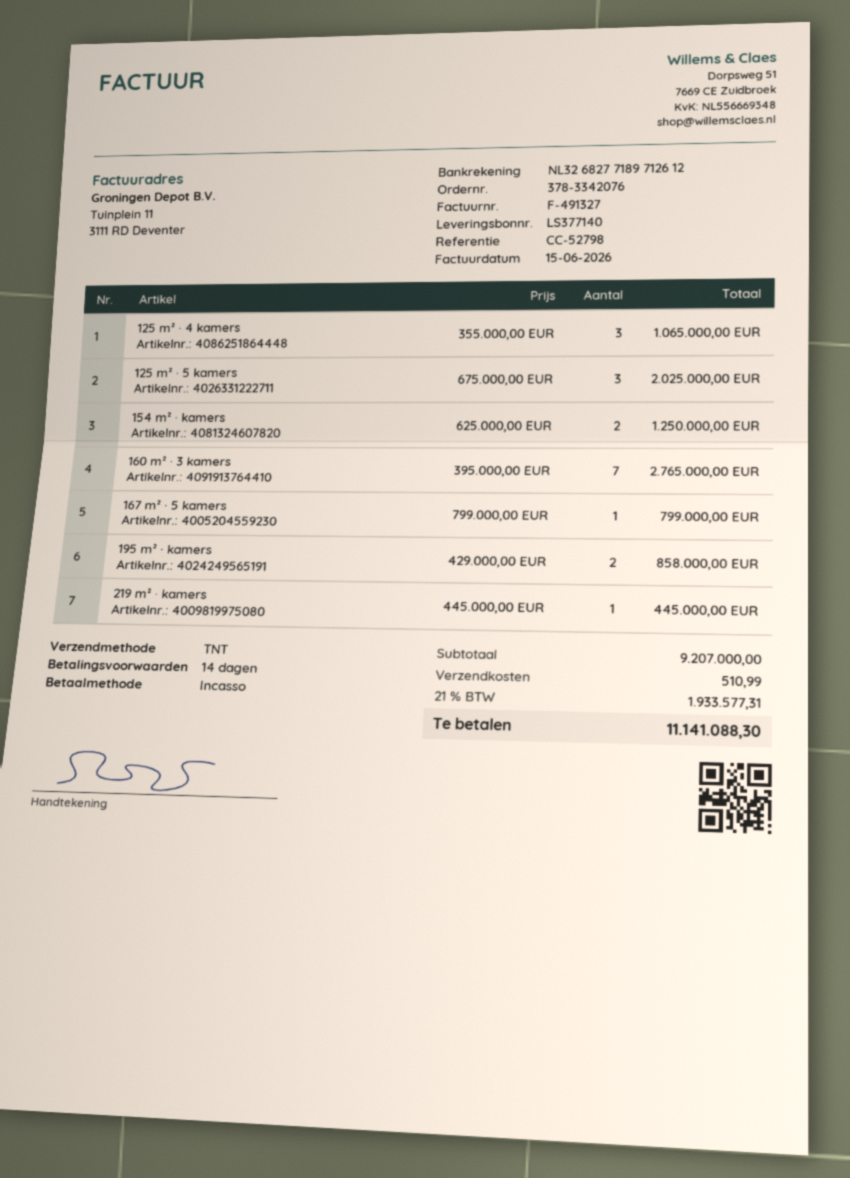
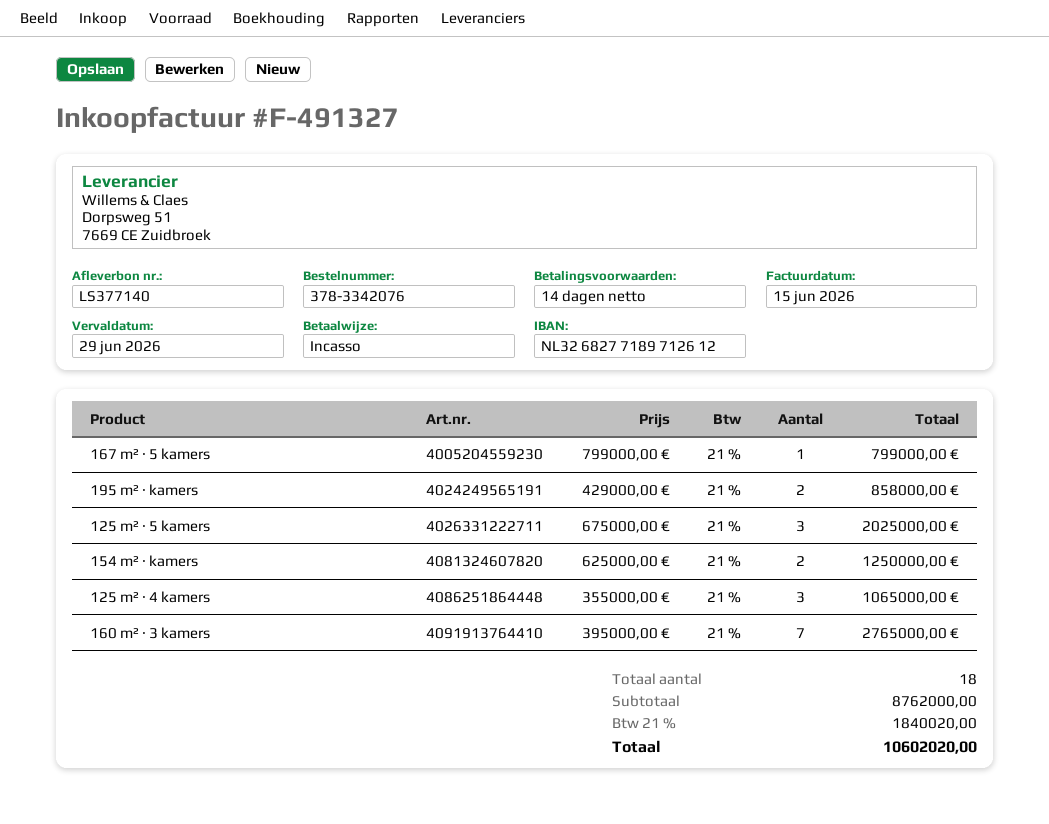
219 m² · kamers: 1 x 445000.00 = 445000.00 -> none
subtotal: 9207000.00 -> 8762000.00
shipping: 510.99 -> none
tax: 21% = 1933577.31 -> 21% = 1840020.00
total: 11141088.30 -> 10602020.00

